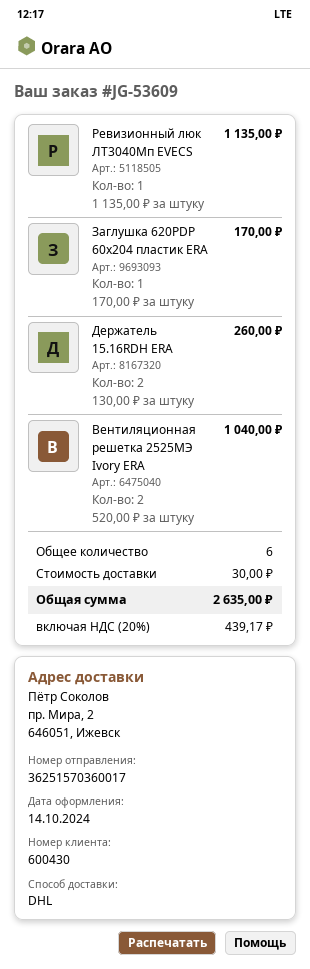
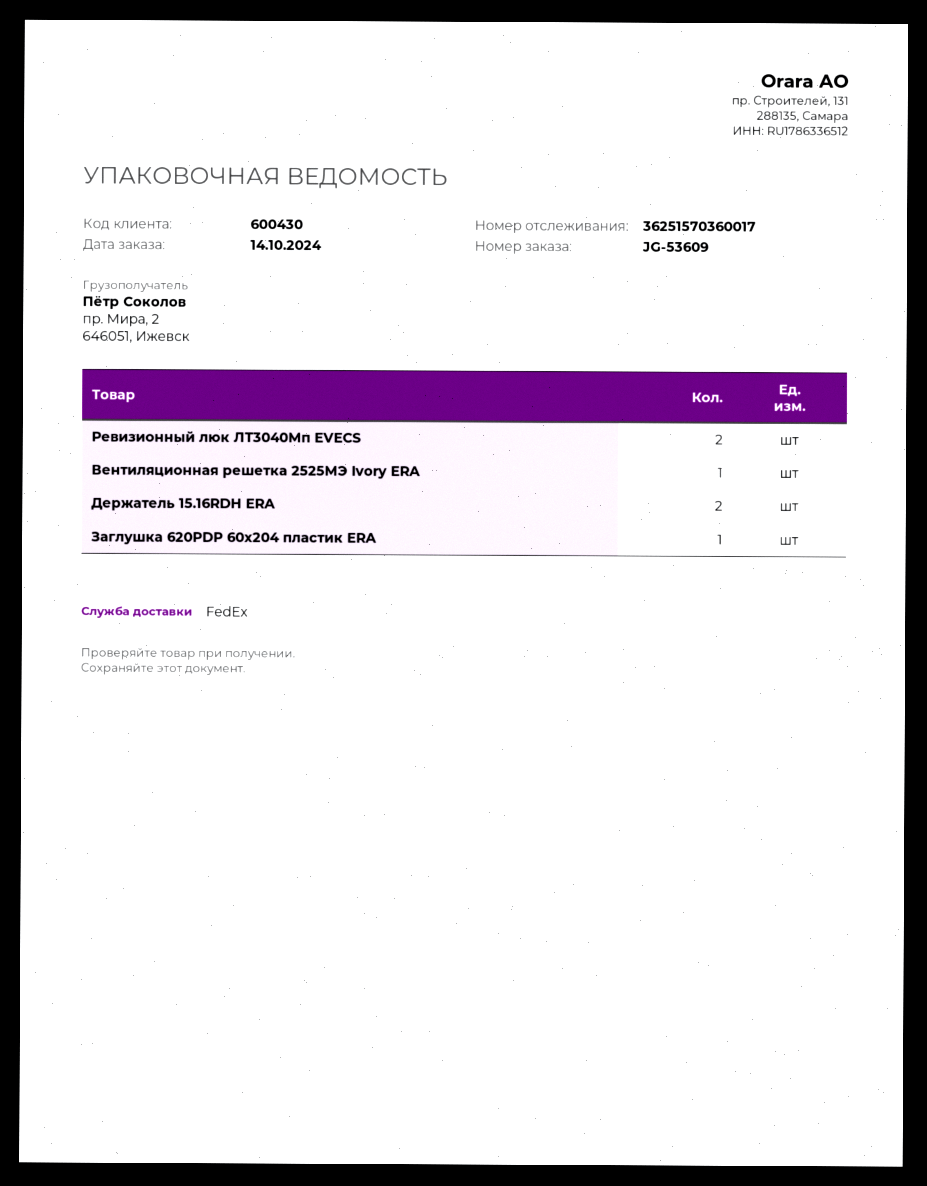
shipping method: DHL -> FedEx
Ревизионный люк ЛТ3040Мп EVECS: 1 -> 2
Вентиляционная решетка 2525МЭ Ivory ERA: 2 -> 1

